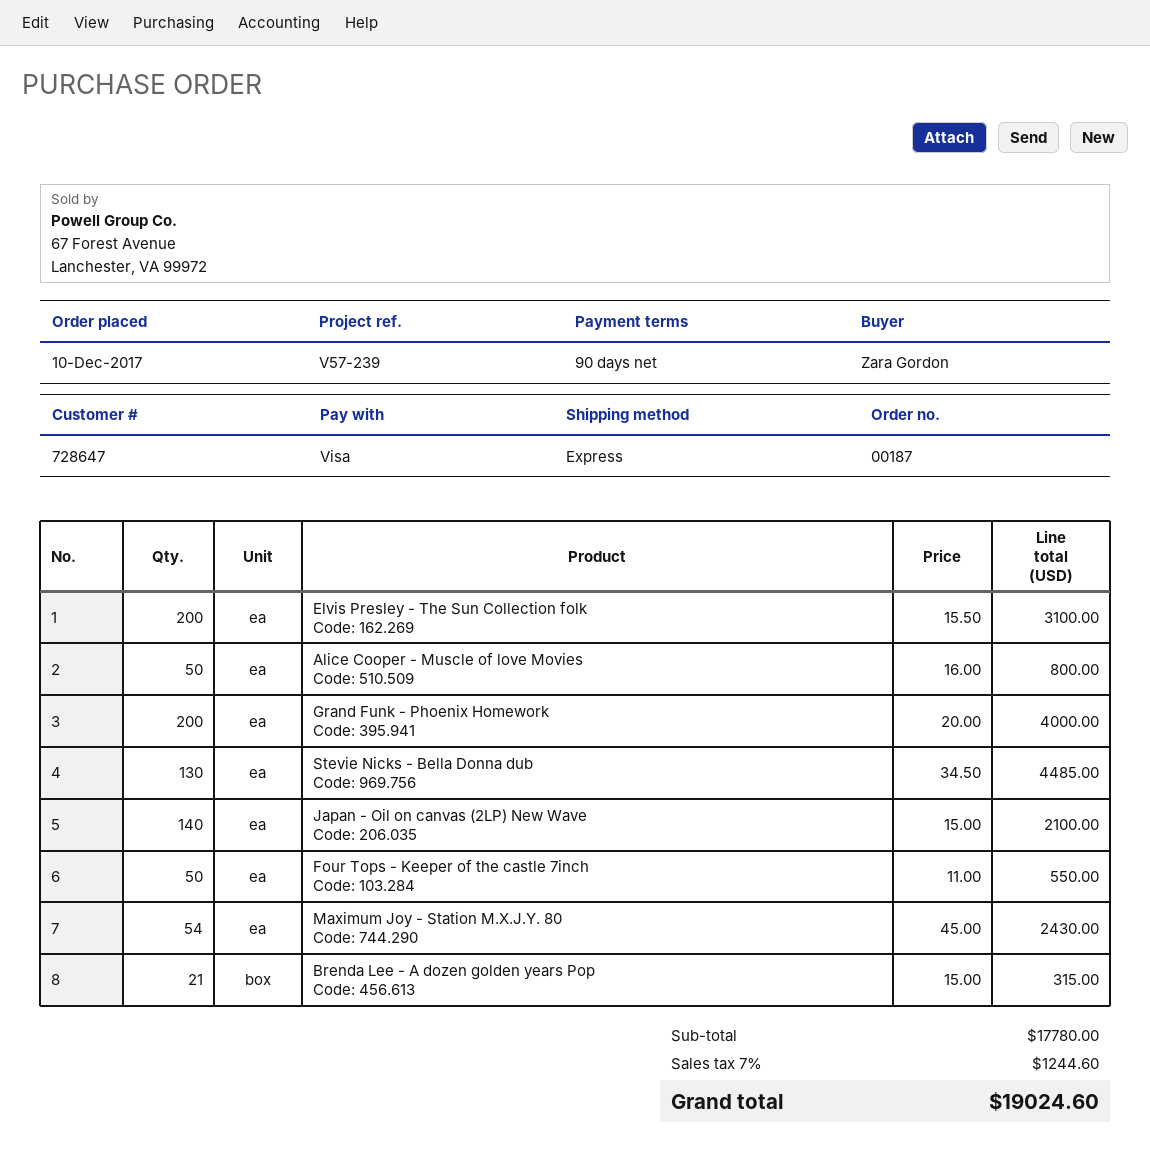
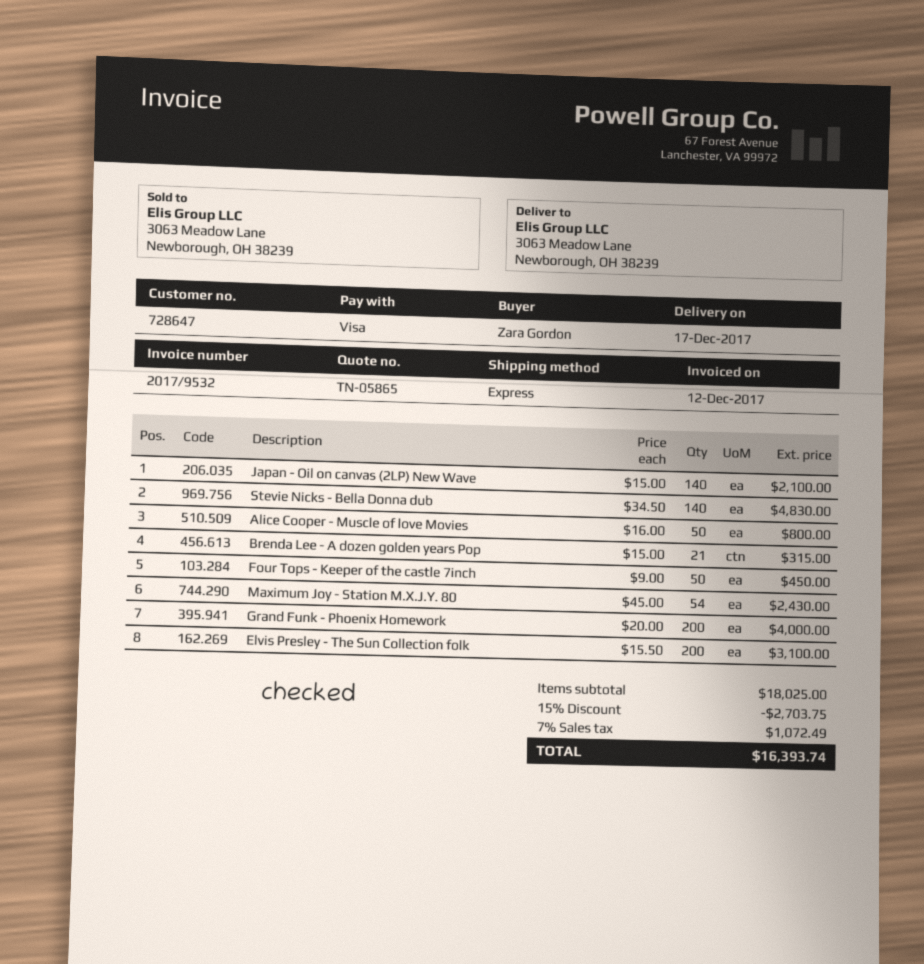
Stevie Nicks - Bella Donna dub: 130 x 34.50 = 4485.00 -> 140 x 34.50 = 4830.00
Four Tops - Keeper of the castle 7inch: 50 x 11.00 = 550.00 -> 50 x 9.00 = 450.00
subtotal: 17780.00 -> 18025.00
discount: none -> 15% = 2703.75
tax: 7% = 1244.60 -> 7% = 1072.49
total: 19024.60 -> 16393.74

